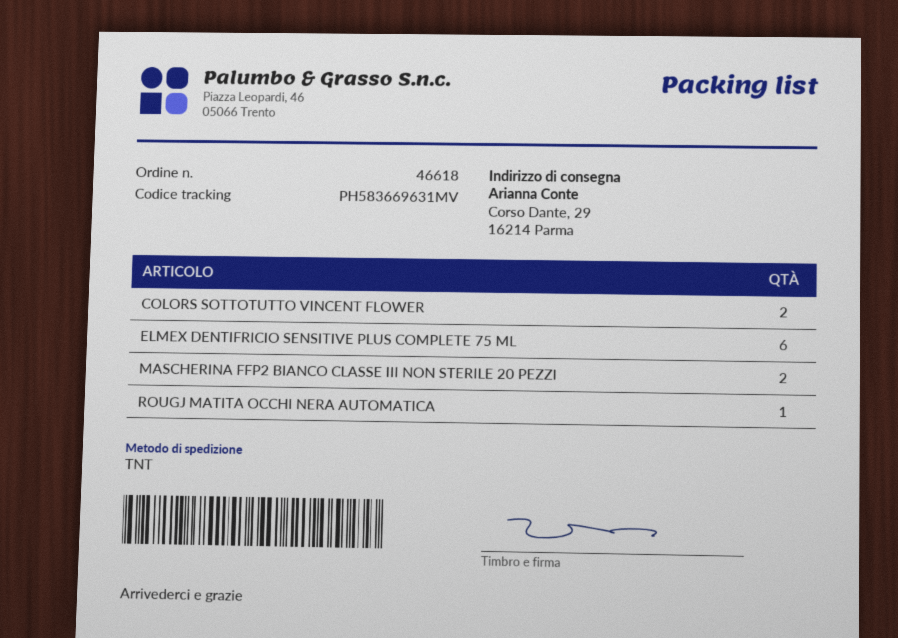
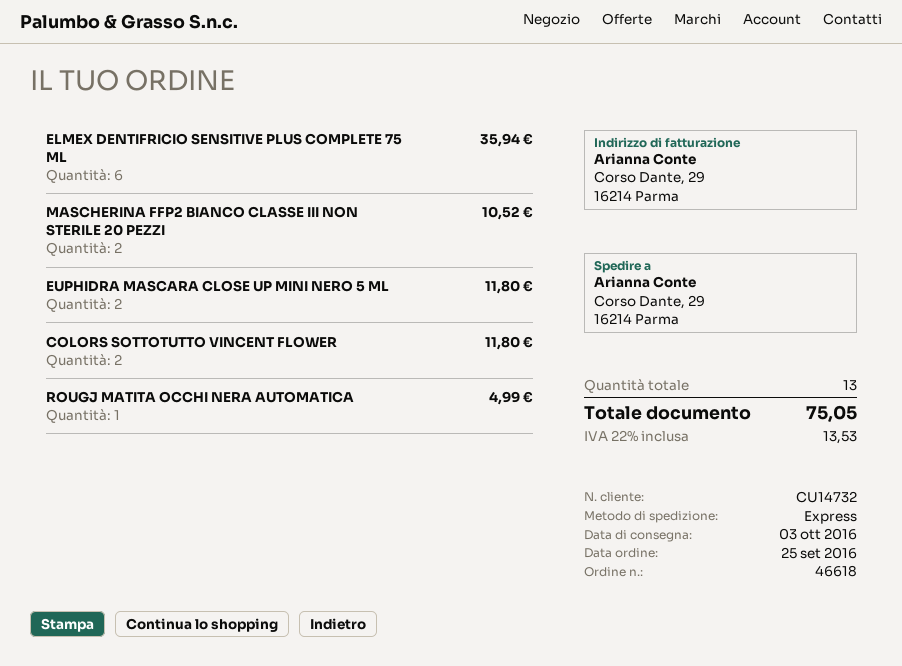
shipping method: TNT -> express
EUPHIDRA MASCARA CLOSE UP MINI NERO 5 ML: none -> 2

